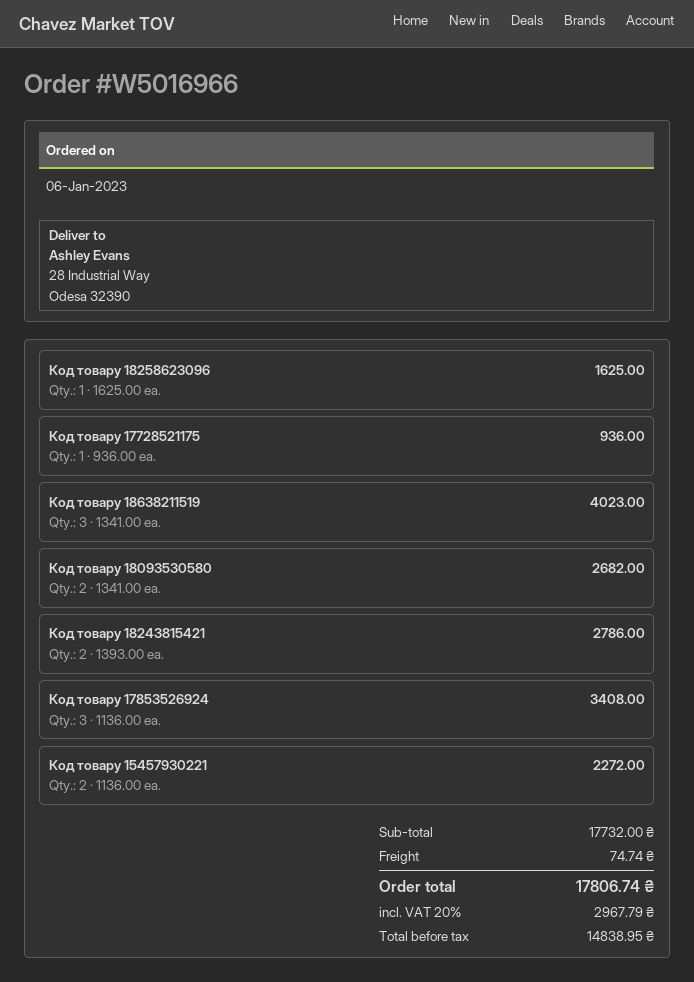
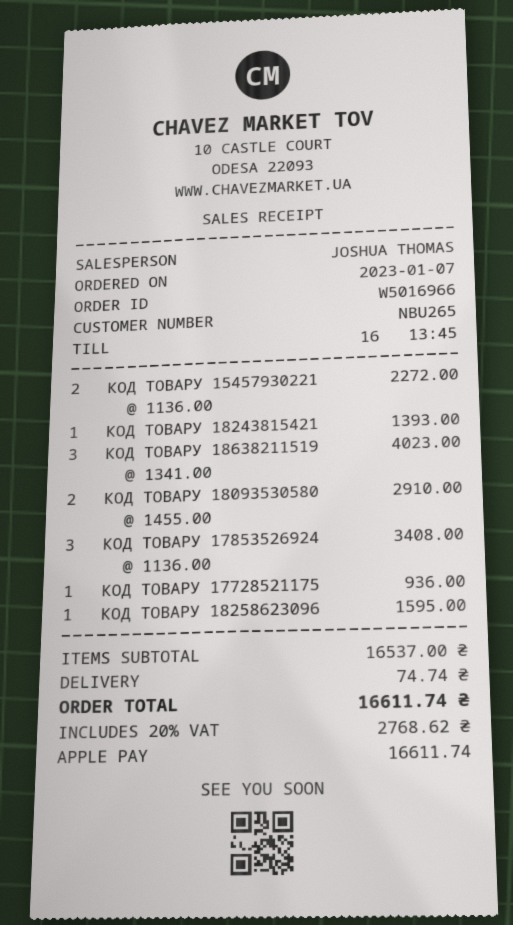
order date: 2023-01-06 -> 2023-01-07
Код товару 18258623096: 1 x 1625.00 = 1625.00 -> 1 x 1595.00 = 1595.00
Код товару 18093530580: 2 x 1341.00 = 2682.00 -> 2 x 1455.00 = 2910.00
Код товару 18243815421: 2 x 1393.00 = 2786.00 -> 1 x 1393.00 = 1393.00
subtotal: 17732.00 -> 16537.00
tax: 20% = 2967.79 -> 20% = 2768.62
total: 17806.74 -> 16611.74

